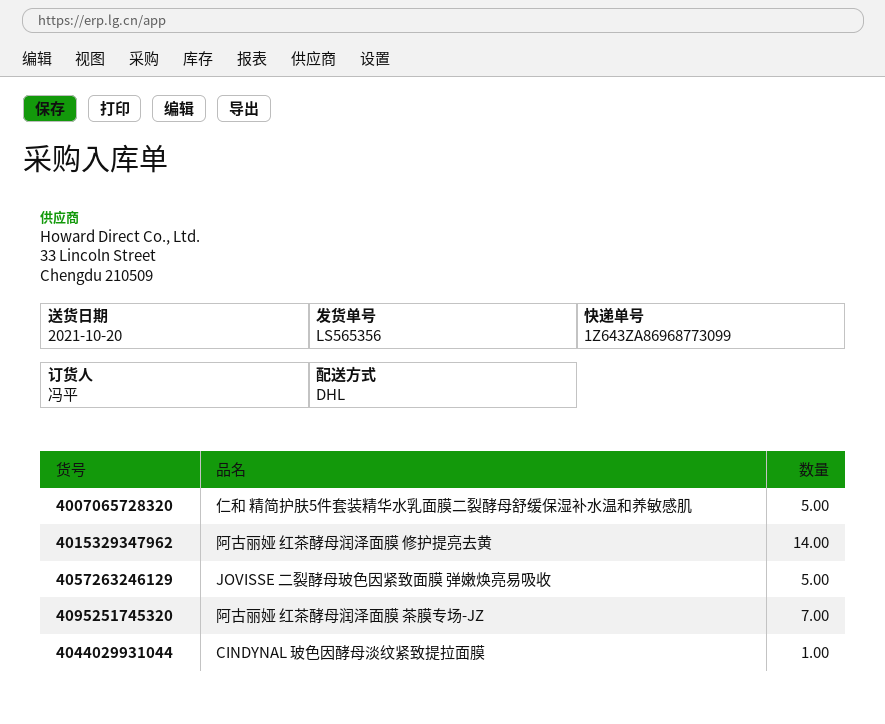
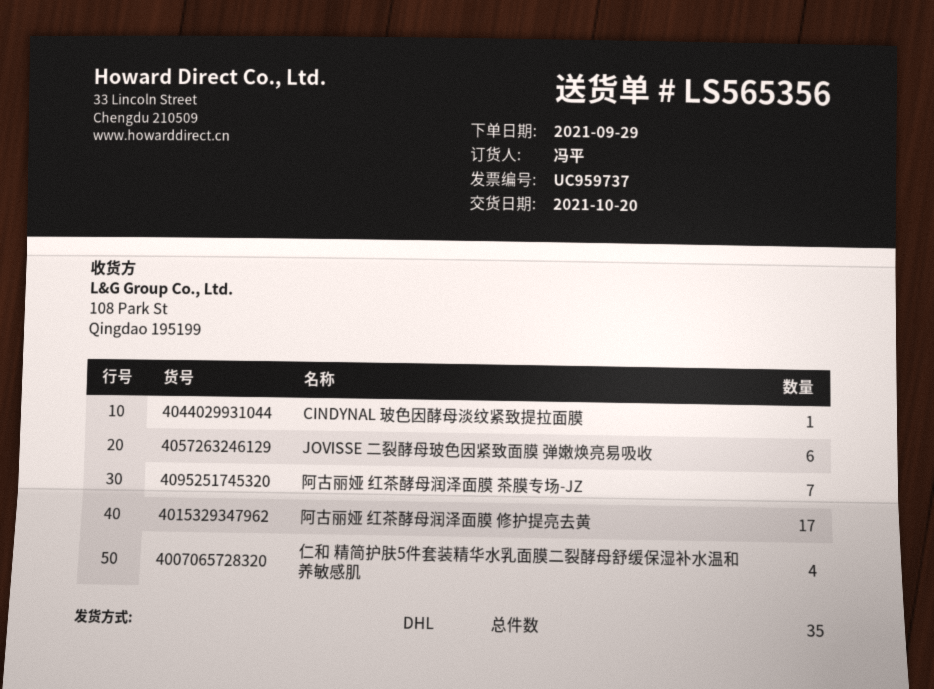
仁和 精简护肤5件套装精华水乳面膜二裂酵母舒缓保湿补水温和养敏感肌: 5 -> 4
阿古丽娅 红茶酵母润泽面膜 修护提亮去黄: 14 -> 17
JOVISSE 二裂酵母玻色因紧致面膜 弹嫩焕亮易吸收: 5 -> 6

